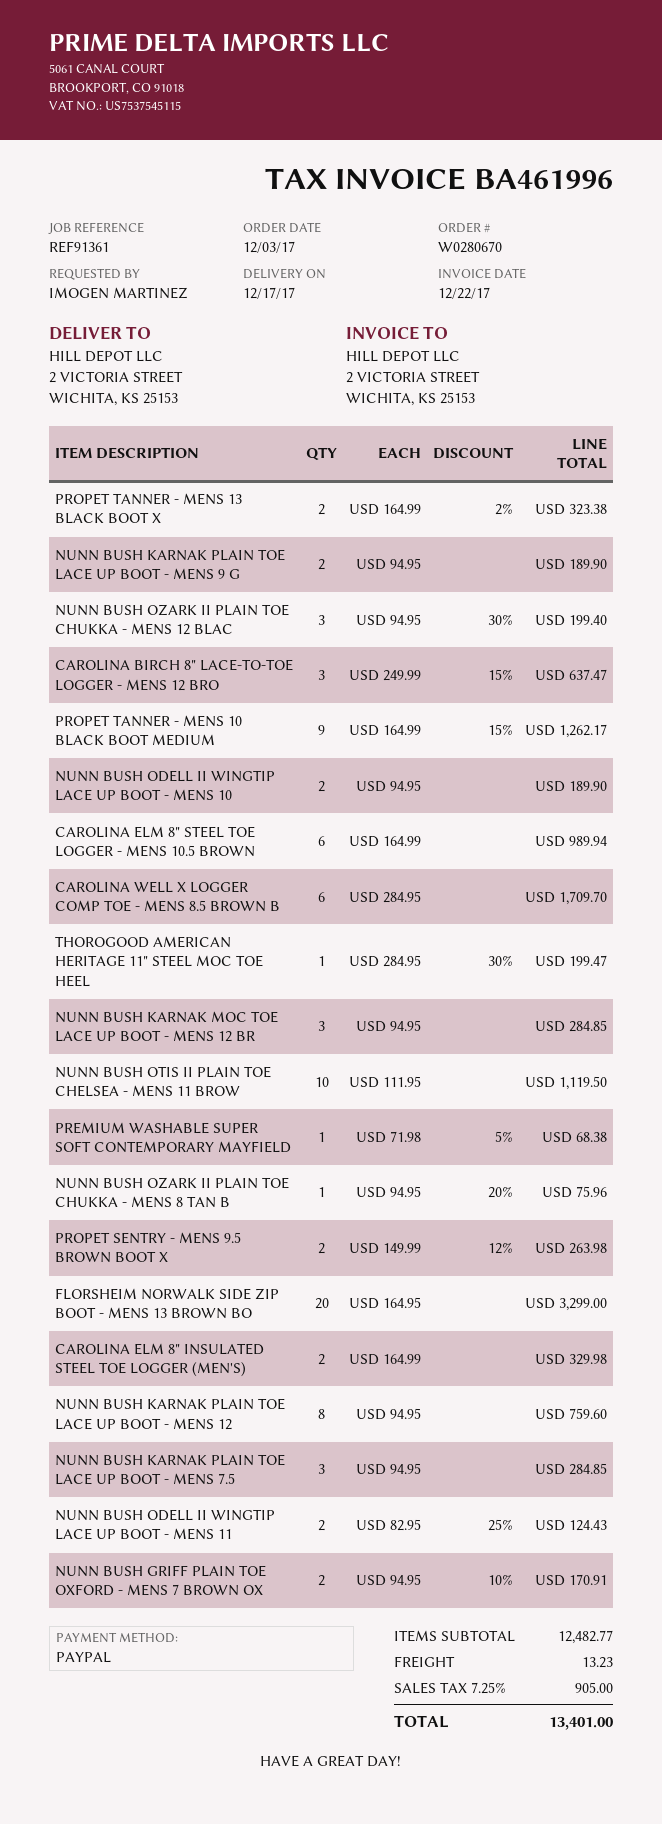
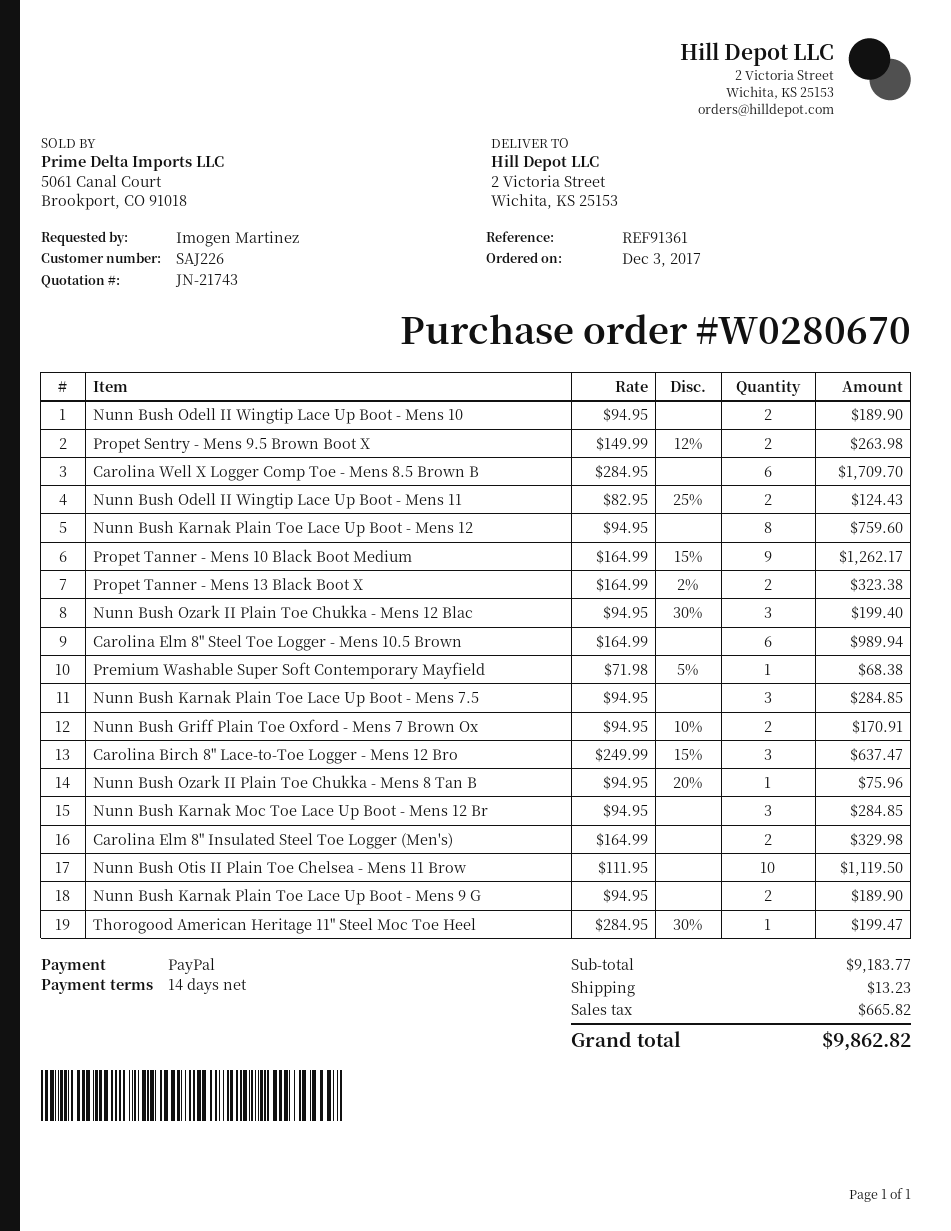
FLORSHEIM NORWALK SIDE ZIP BOOT - MENS 13 BROWN BO: 20 x 164.95 = 3299.00 -> none
subtotal: 12482.77 -> 9183.77
tax: 905.00 -> 665.82
total: 13401.00 -> 9862.82

